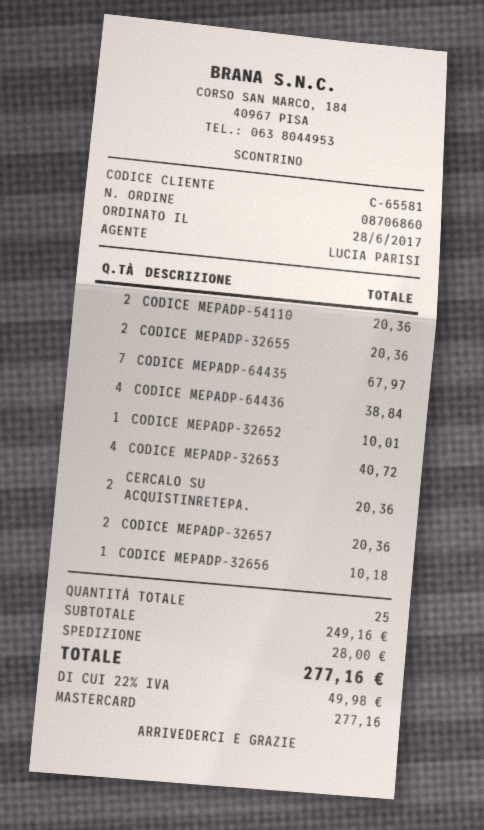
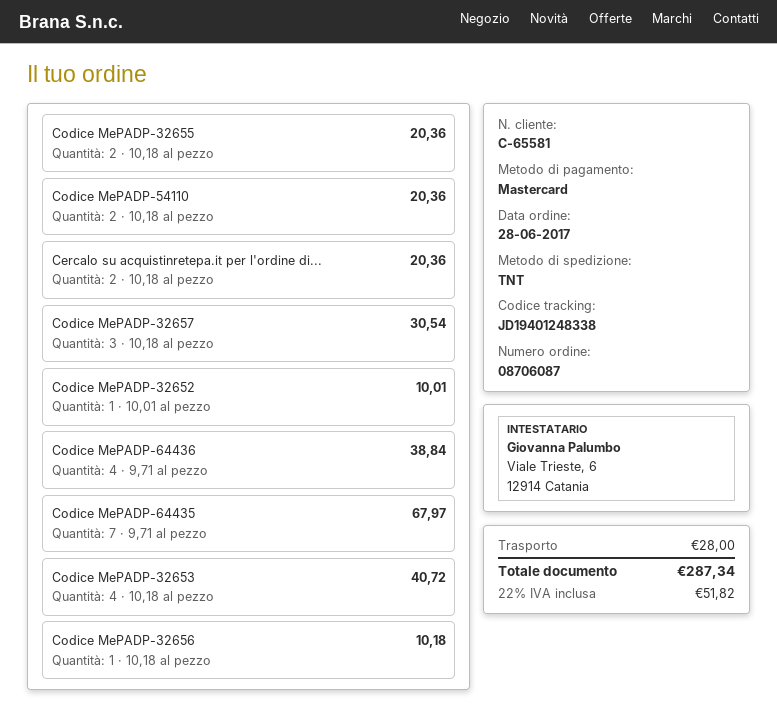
order number: 08706860 -> 08706087
CODICE MEPADP-32657: 2 for 20.36 -> 3 for 30.54
tax: 22% = 49.98 -> 22% = 51.82
total: 277.16 -> 287.34

